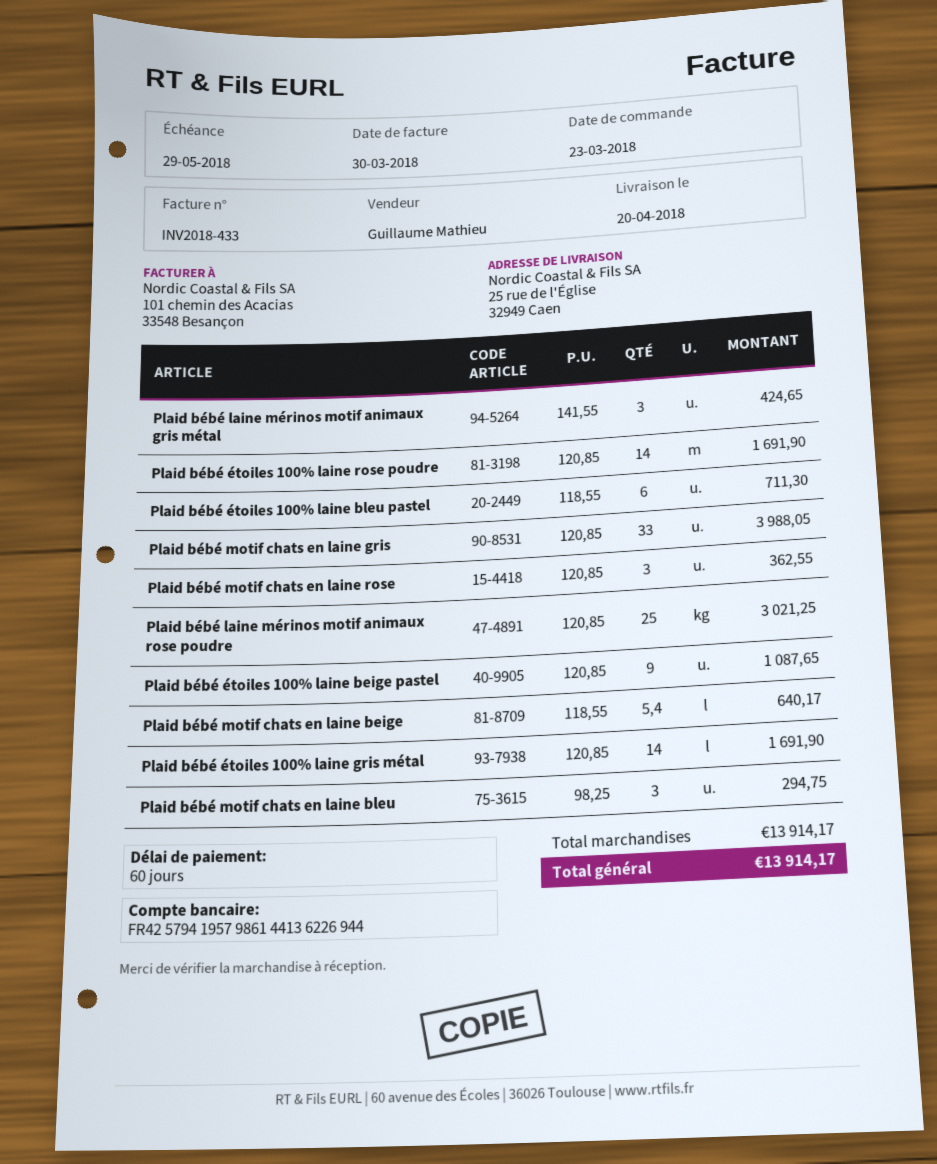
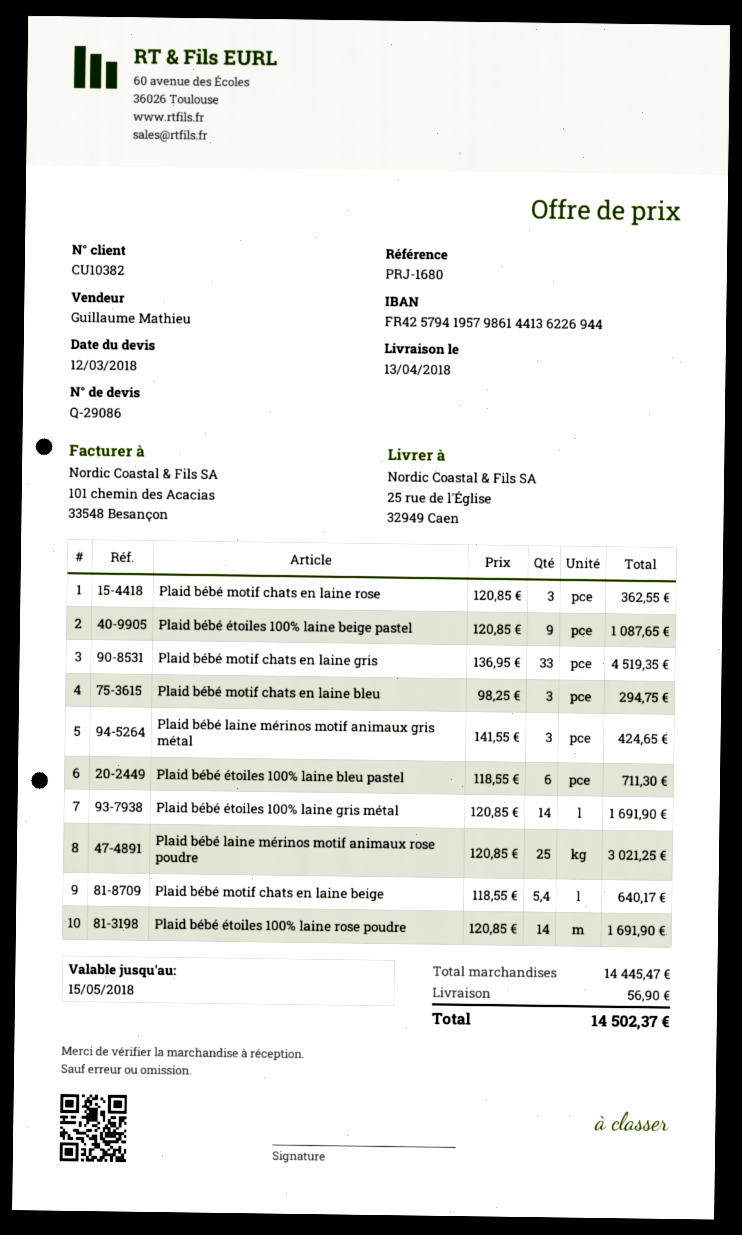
delivery date: 2018-04-20 -> 2018-04-13
Plaid bébé motif chats en laine gris: 33 x 120.85 = 3988.05 -> 33 x 136.95 = 4519.35
subtotal: 13914.17 -> 14445.47
shipping: none -> 56.90
total: 13914.17 -> 14502.37

